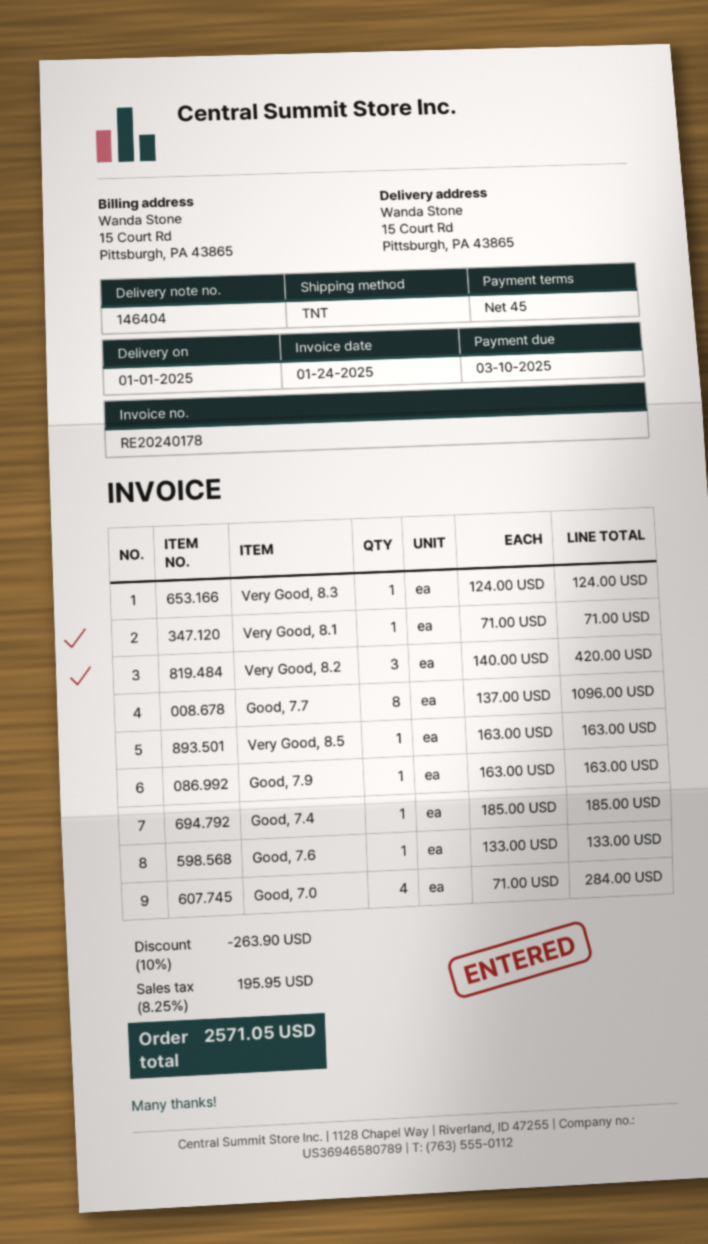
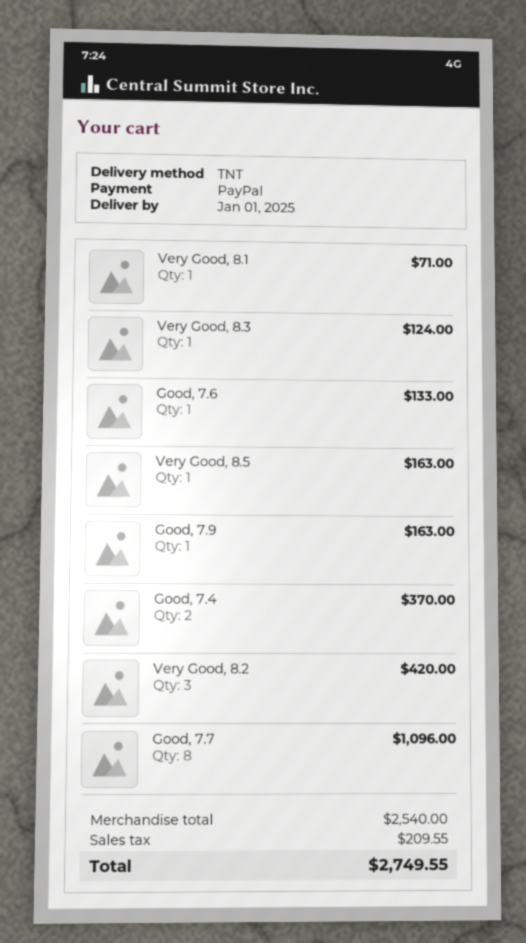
Good, 7.4: 1 for 185.00 -> 2 for 370.00
Good, 7.0: 4 for 284.00 -> none
discount: 10% = 263.90 -> none
tax: 195.95 -> 209.55
total: 2571.05 -> 2749.55

